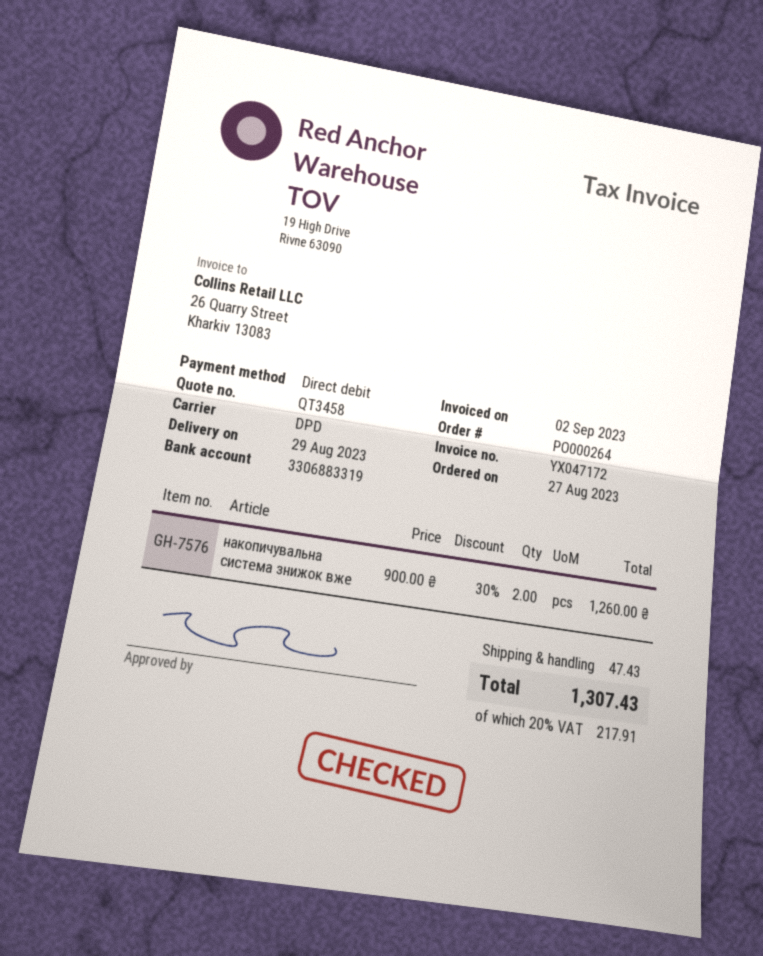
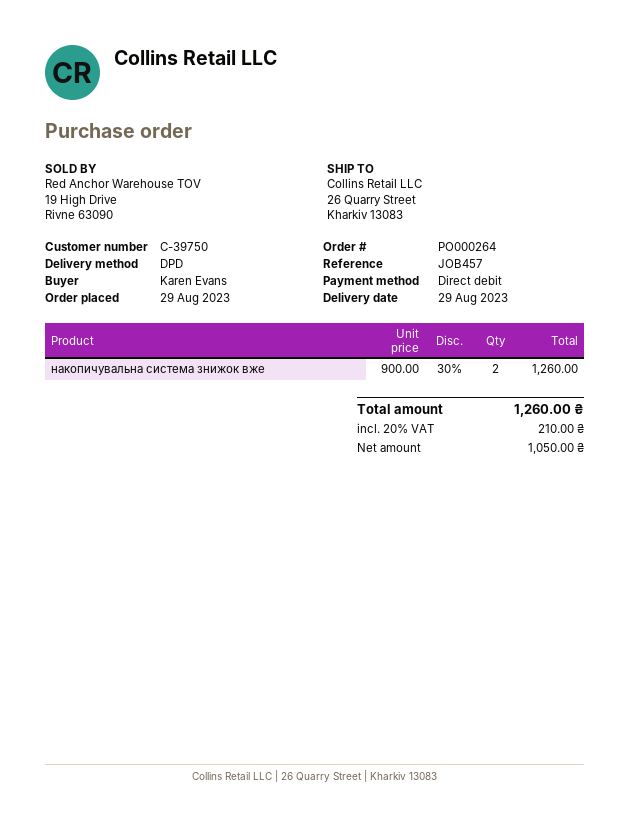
order date: 2023-08-27 -> 2023-08-29
shipping: 47.43 -> none
tax: 20% = 217.91 -> 20% = 210.00
total: 1307.43 -> 1260.00

